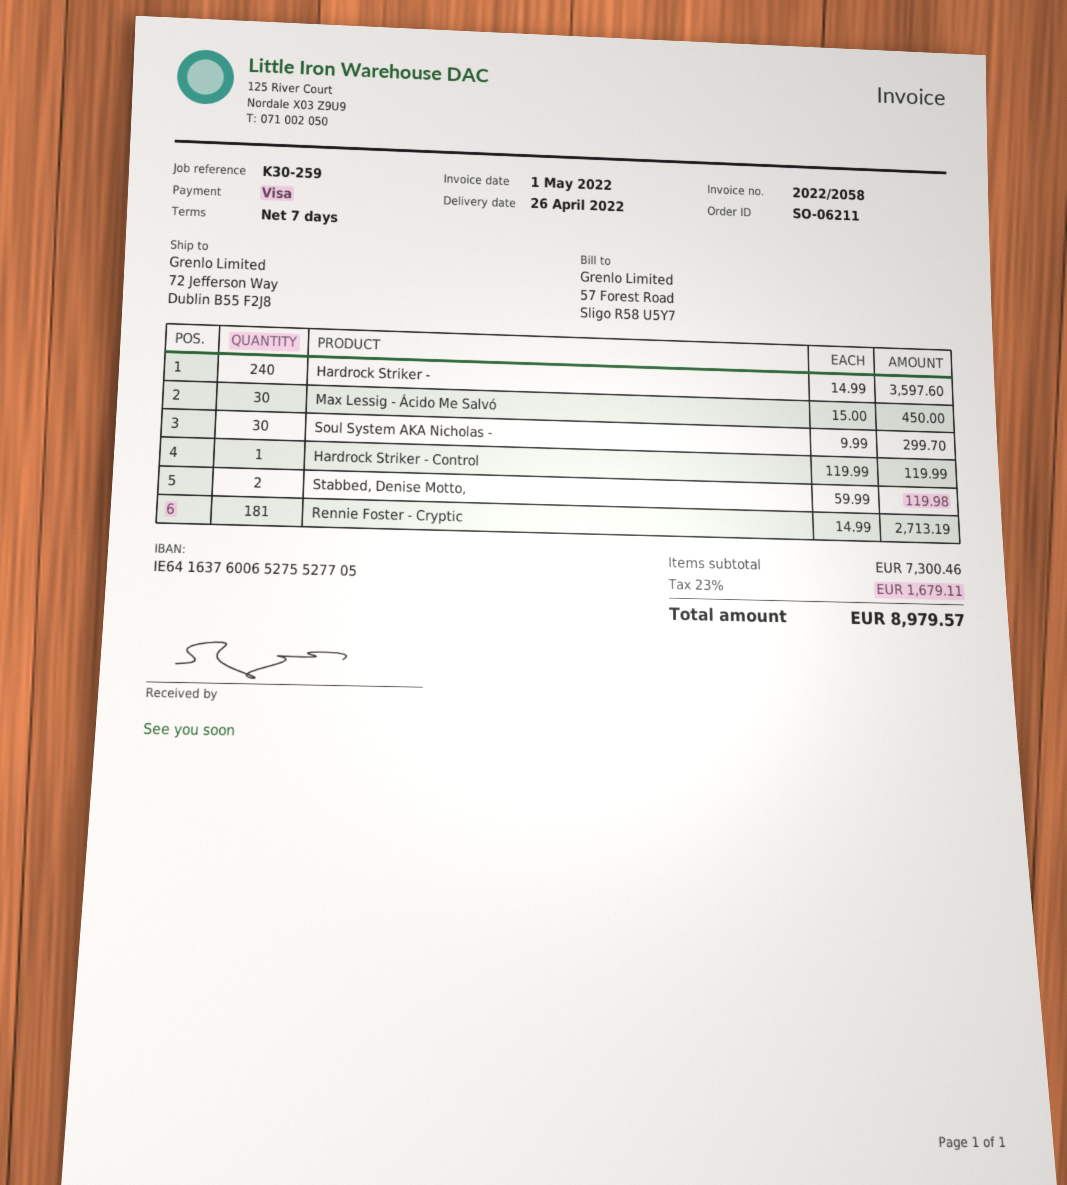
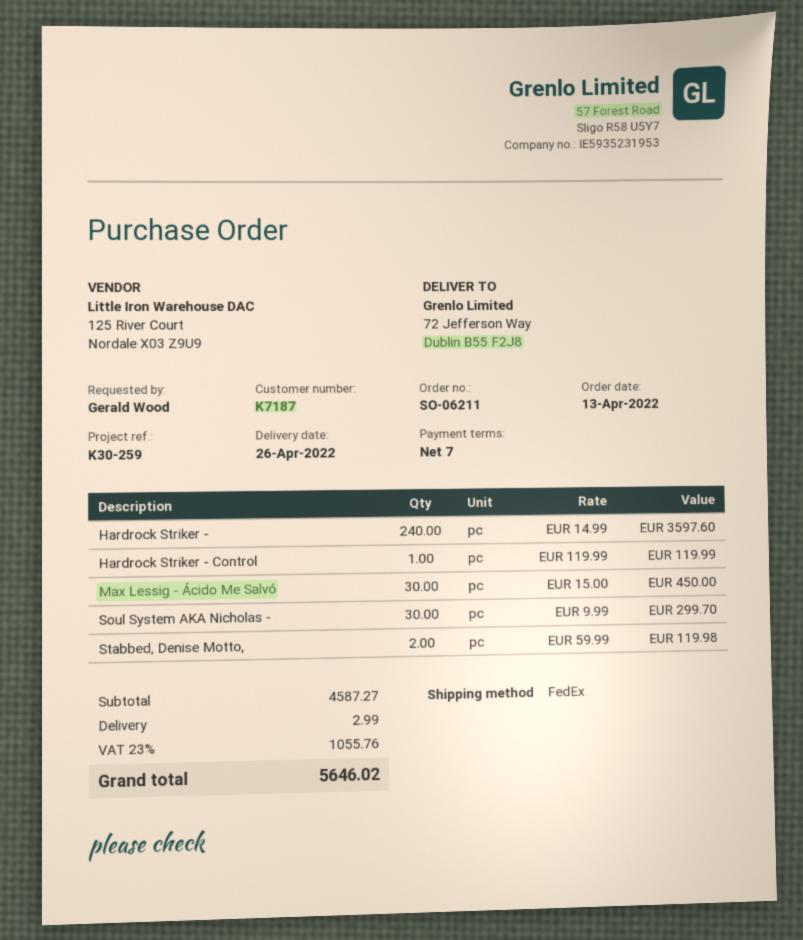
Rennie Foster - Cryptic: 181 x 14.99 = 2713.19 -> none
subtotal: 7300.46 -> 4587.27
shipping: none -> 2.99
tax: 23% = 1679.11 -> 23% = 1055.76
total: 8979.57 -> 5646.02

